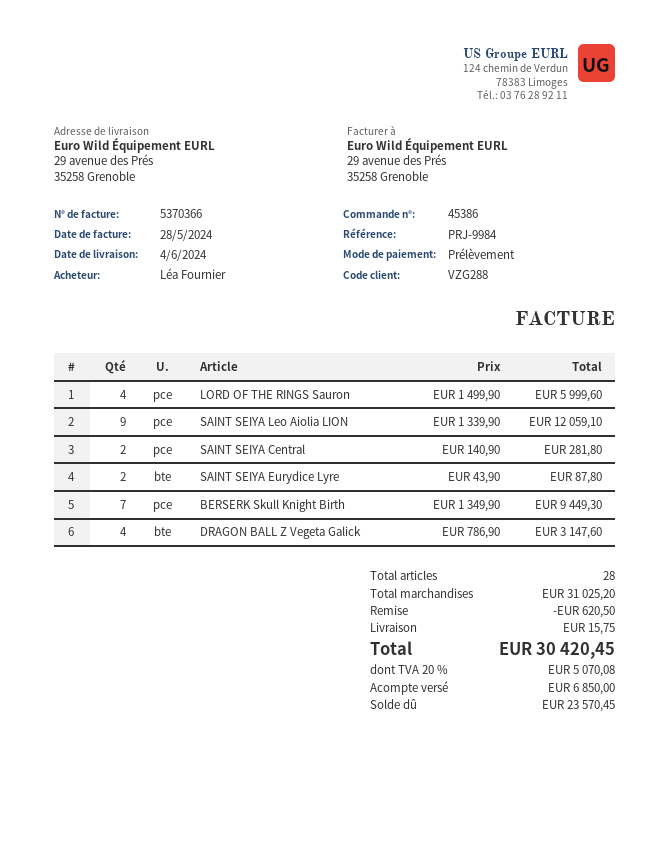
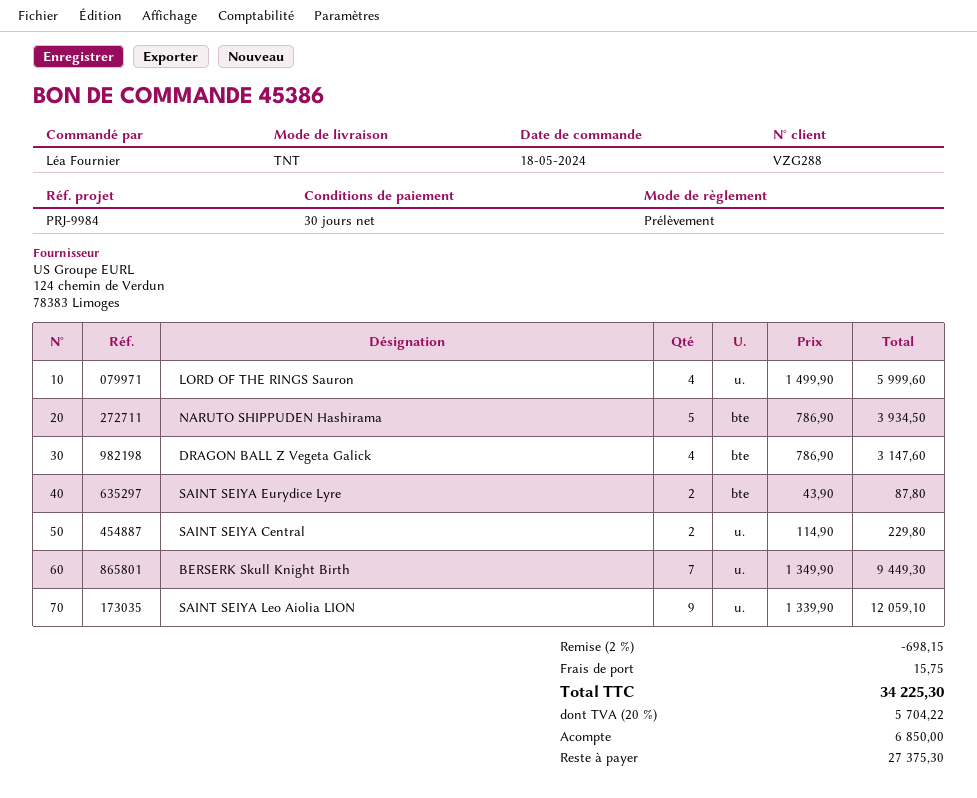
SAINT SEIYA Central: 2 x 140.90 = 281.80 -> 2 x 114.90 = 229.80
NARUTO SHIPPUDEN Hashirama: none -> 5 x 786.90 = 3934.50
discount: 620.50 -> 698.15
tax: 20% = 5070.08 -> 20% = 5704.22
total: 30420.45 -> 34225.30
balance: 23570.45 -> 27375.30

